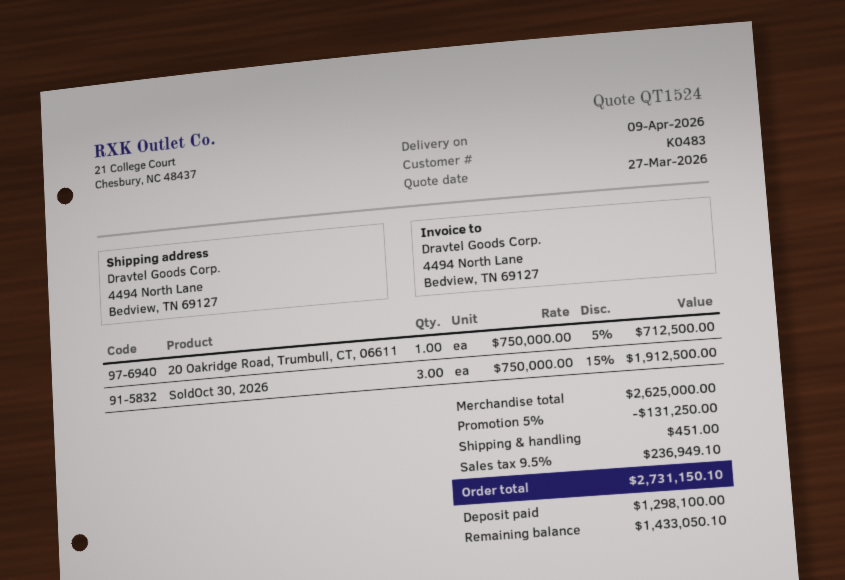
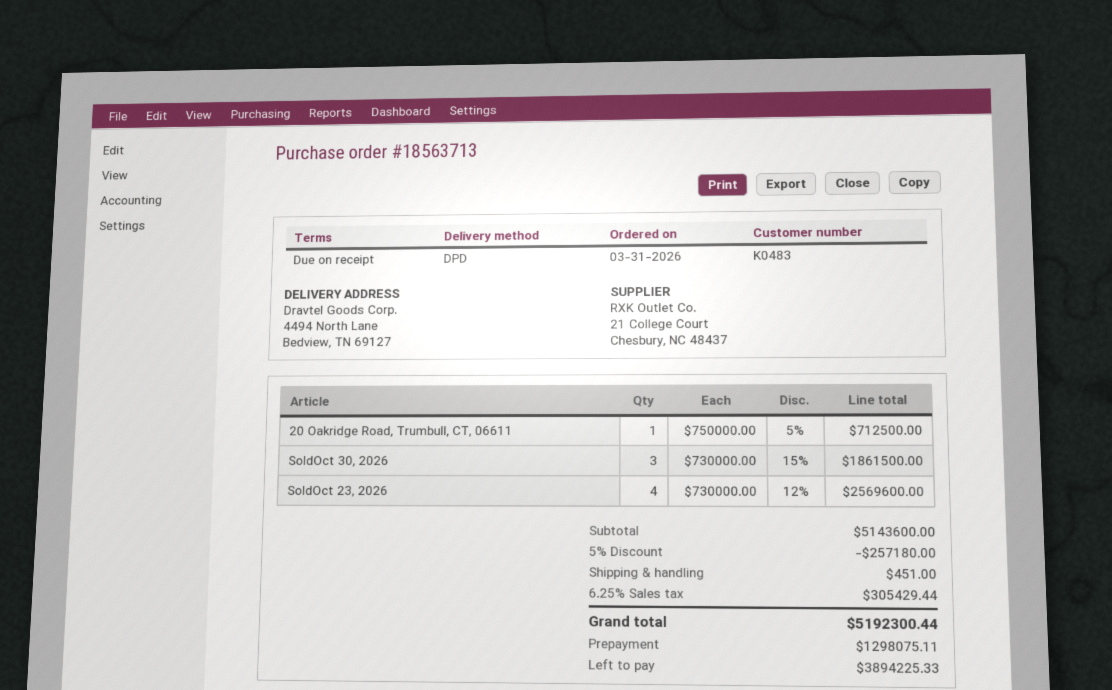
SoldOct 30, 2026: 3 x 750000.00 - 15% = 1912500.00 -> 3 x 730000.00 - 15% = 1861500.00
SoldOct 23, 2026: none -> 4 x 730000.00 - 12% = 2569600.00
subtotal: 2625000.00 -> 5143600.00
discount: 5% = 131250.00 -> 5% = 257180.00
tax: 9.5% = 236949.10 -> 6.25% = 305429.44
total: 2731150.10 -> 5192300.44
deposit: 1298100.00 -> 1298075.11
balance: 1433050.10 -> 3894225.33

